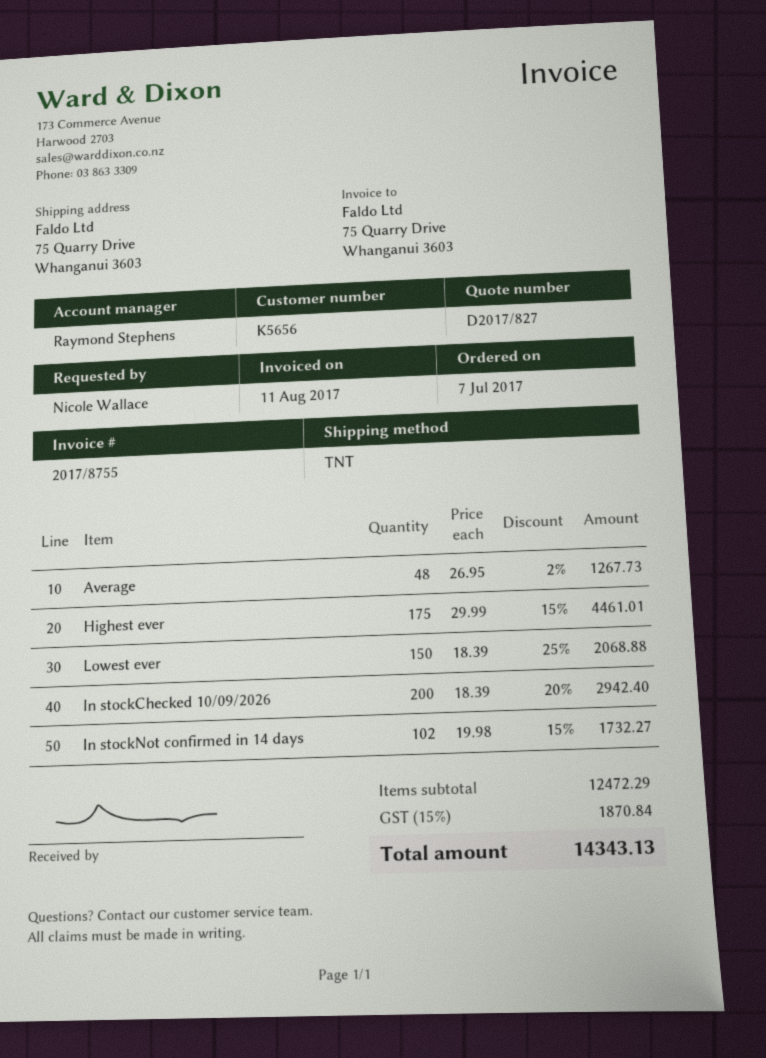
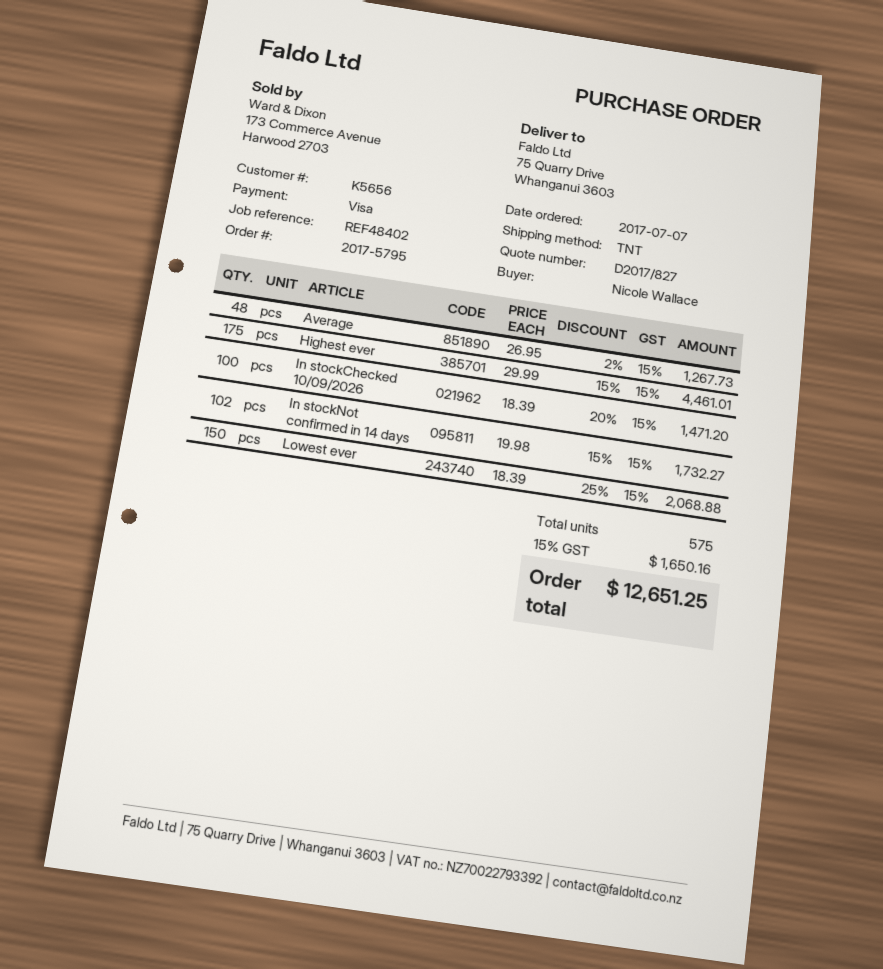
In stockChecked 10/09/2026: 200 x 18.39 - 20% = 2942.40 -> 100 x 18.39 - 20% = 1471.20
tax: 15% = 1870.84 -> 15% = 1650.16
total: 14343.13 -> 12651.25

